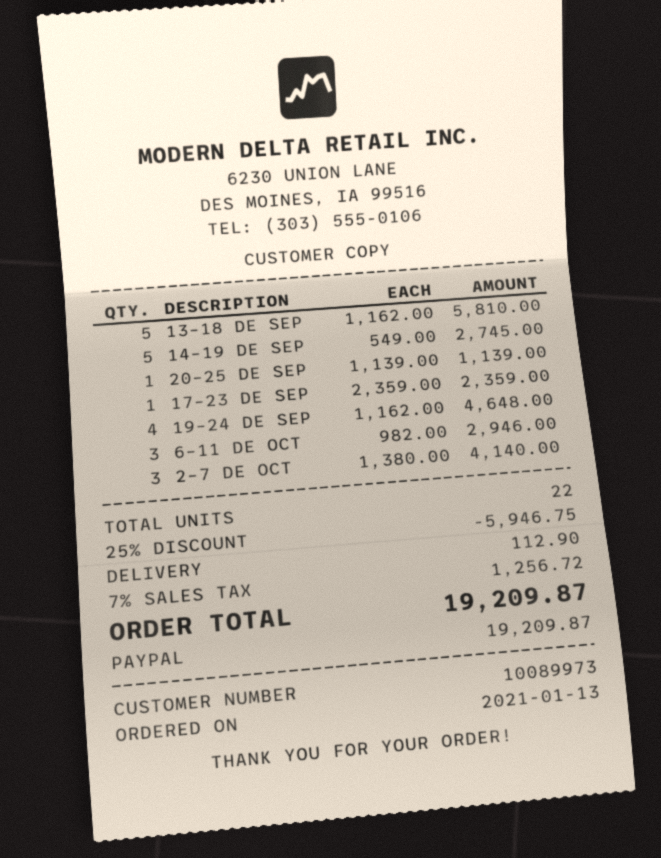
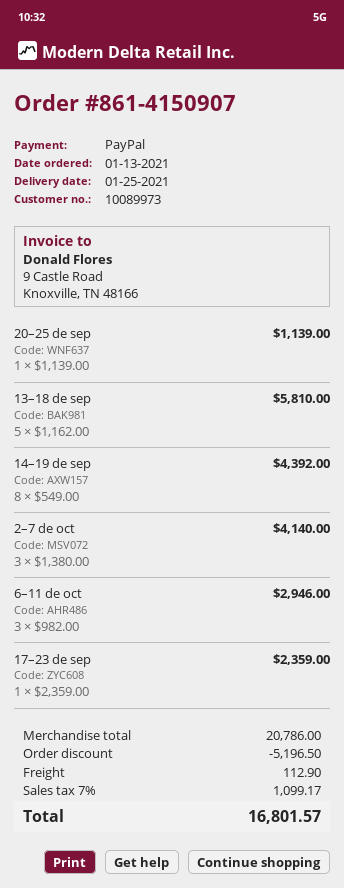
14–19 DE SEP: 5 x 549.00 = 2745.00 -> 8 x 549.00 = 4392.00
19–24 DE SEP: 4 x 1162.00 = 4648.00 -> none
discount: 5946.75 -> 5196.50
tax: 7% = 1256.72 -> 7% = 1099.17
total: 19209.87 -> 16801.57

